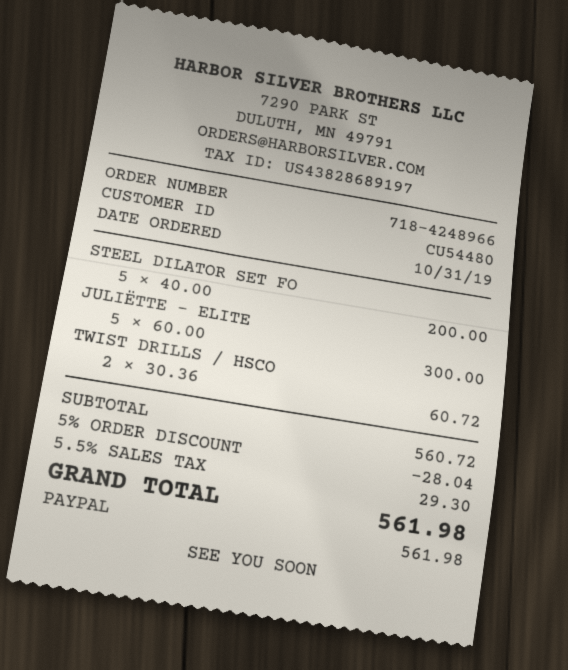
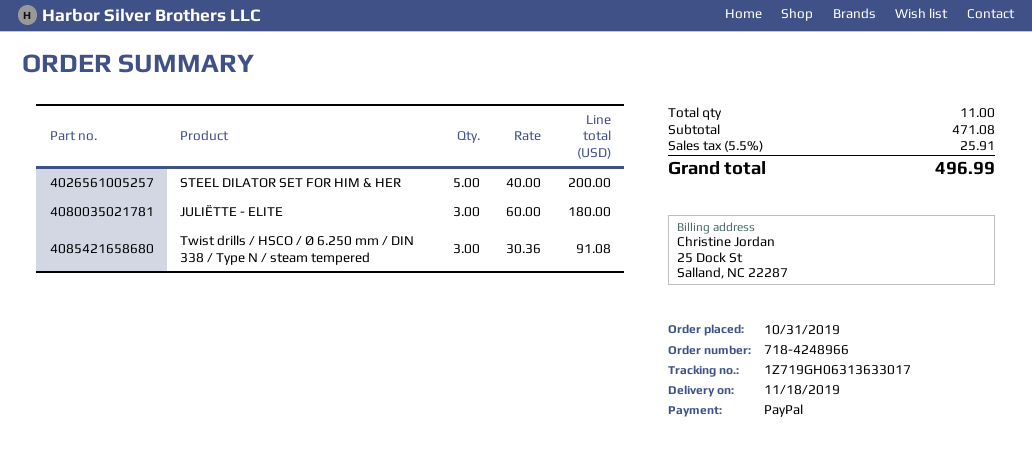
JULIËTTE - ELITE: 5 x 60.00 = 300.00 -> 3 x 60.00 = 180.00
TWIST DRILLS / HSCO: 2 x 30.36 = 60.72 -> 3 x 30.36 = 91.08
subtotal: 560.72 -> 471.08
discount: 5% = 28.04 -> none
tax: 5.5% = 29.30 -> 5.5% = 25.91
total: 561.98 -> 496.99

